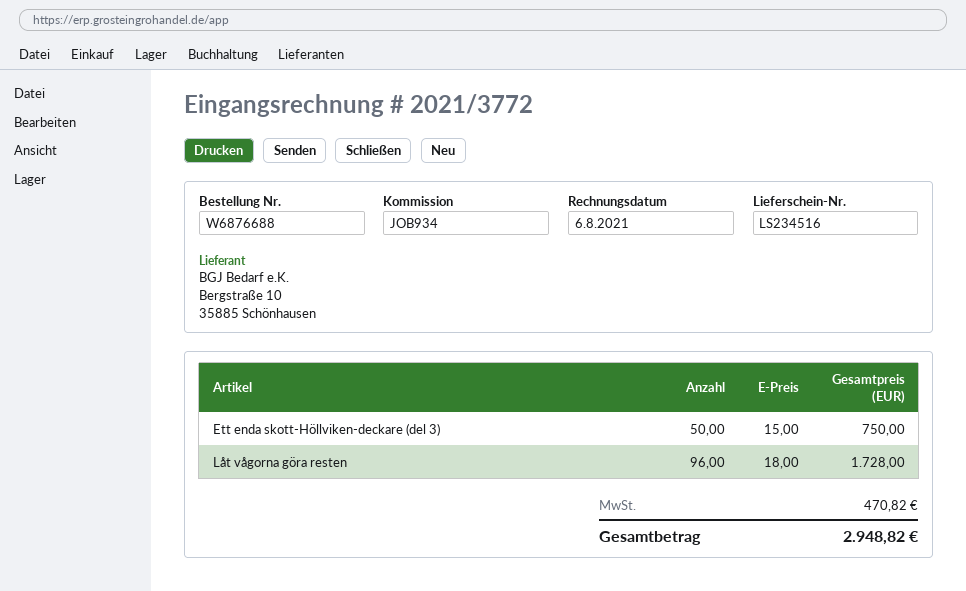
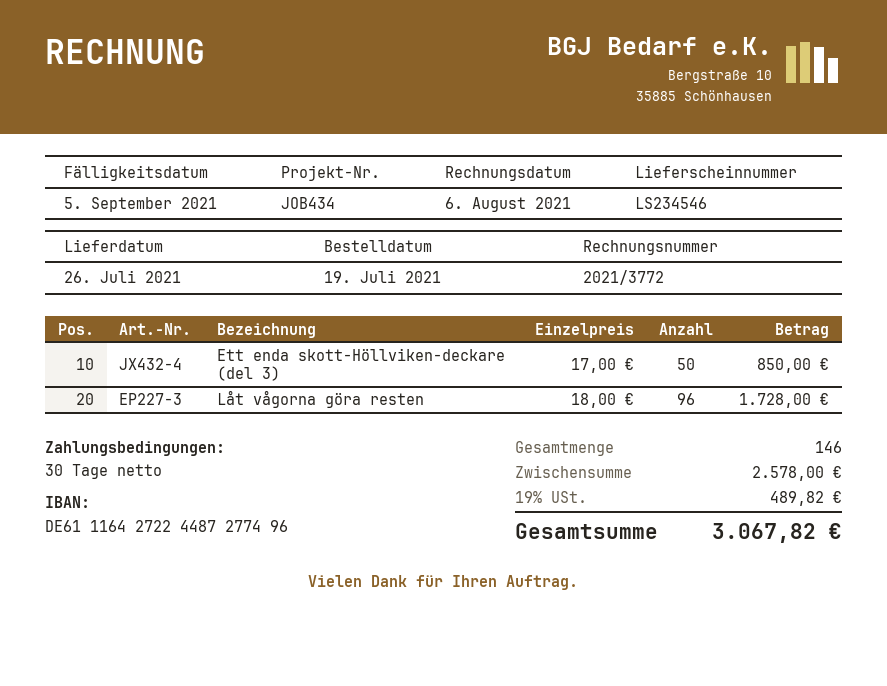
delivery note number: LS234516 -> LS234546
reference: JOB934 -> JOB434
Ett enda skott-Höllviken-deckare (del 3): 50 x 15.00 = 750.00 -> 50 x 17.00 = 850.00
tax: 470.82 -> 489.82
total: 2948.82 -> 3067.82

